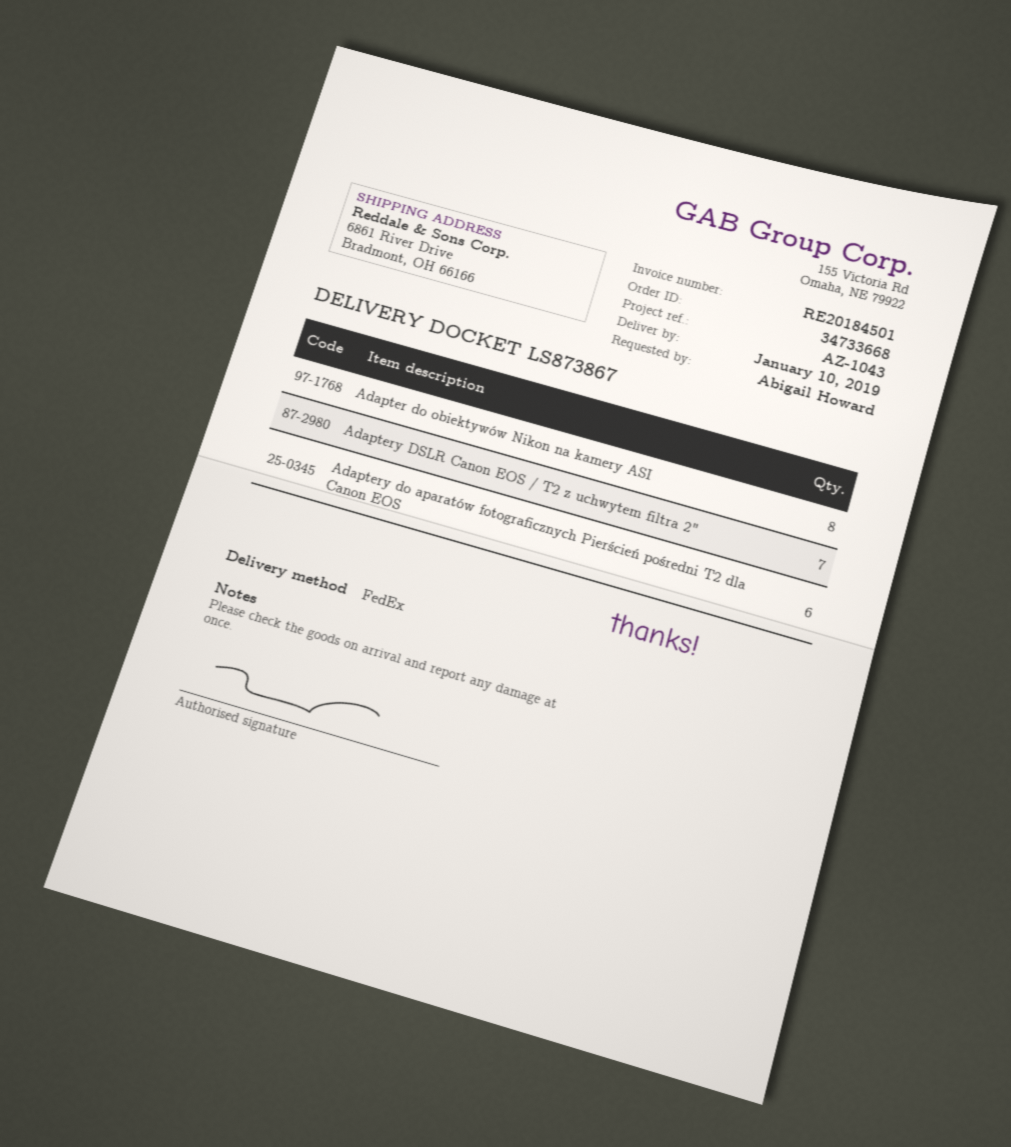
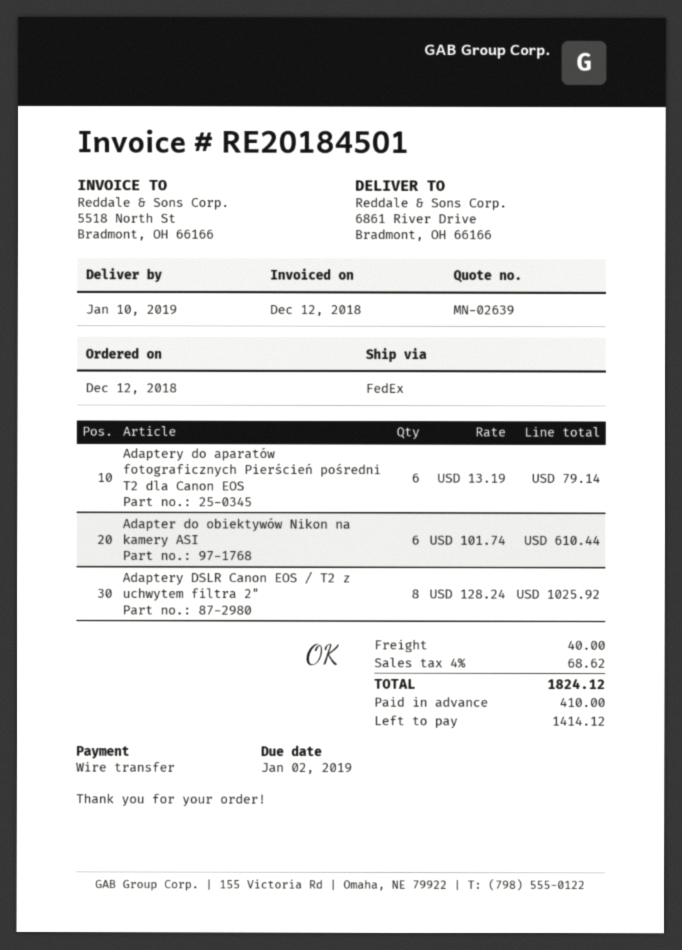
Adapter do obiektywów Nikon na kamery ASI: 8 -> 6
Adaptery DSLR Canon EOS / T2 z uchwytem filtra 2": 7 -> 8

